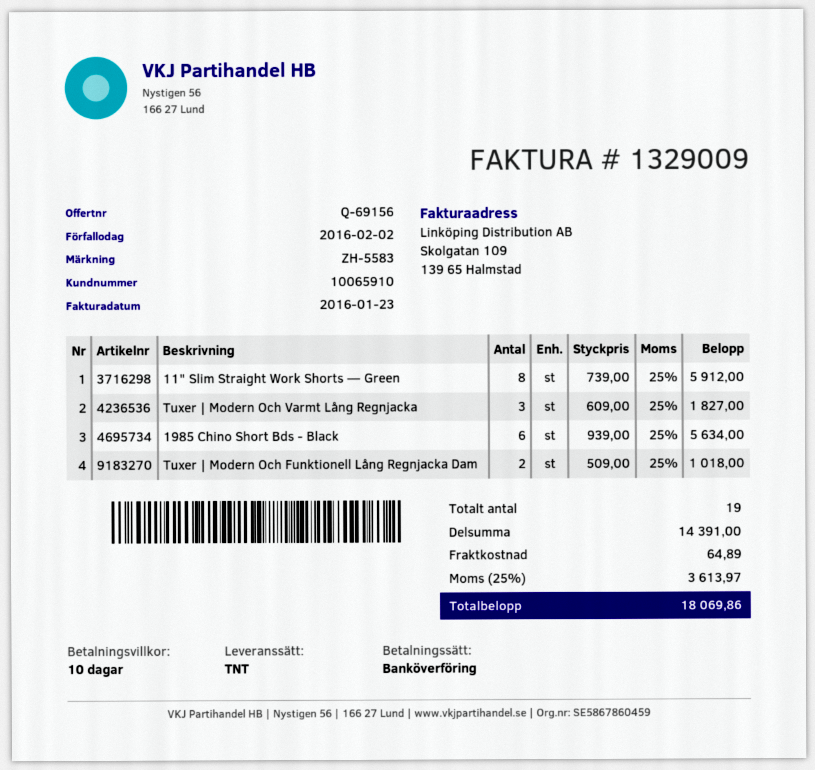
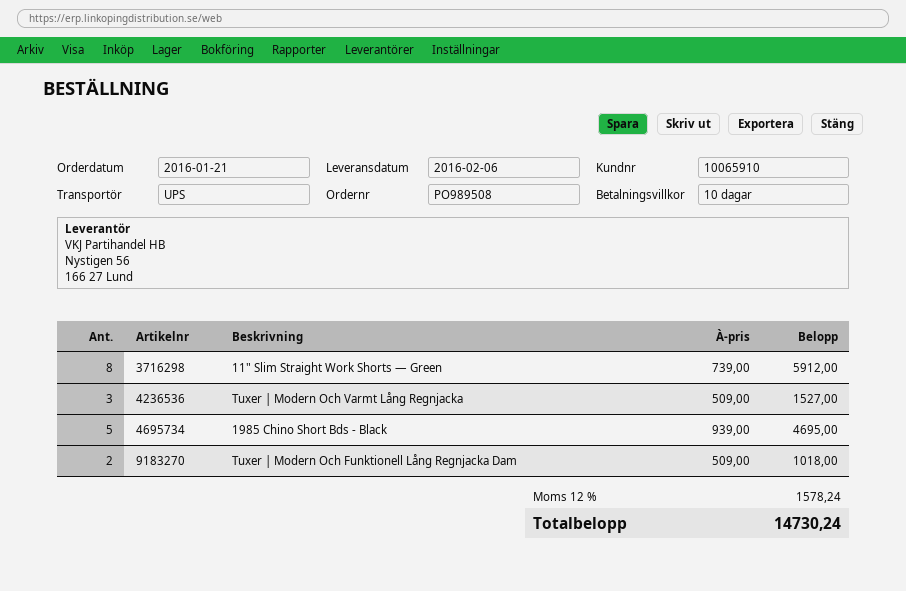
shipping method: TNT -> UPS
Tuxer | Modern Och Varmt Lång Regnjacka: 3 x 609.00 = 1827.00 -> 3 x 509.00 = 1527.00
1985 Chino Short Bds - Black: 6 x 939.00 = 5634.00 -> 5 x 939.00 = 4695.00
shipping: 64.89 -> none
tax: 25% = 3613.97 -> 12% = 1578.24
total: 18069.86 -> 14730.24

